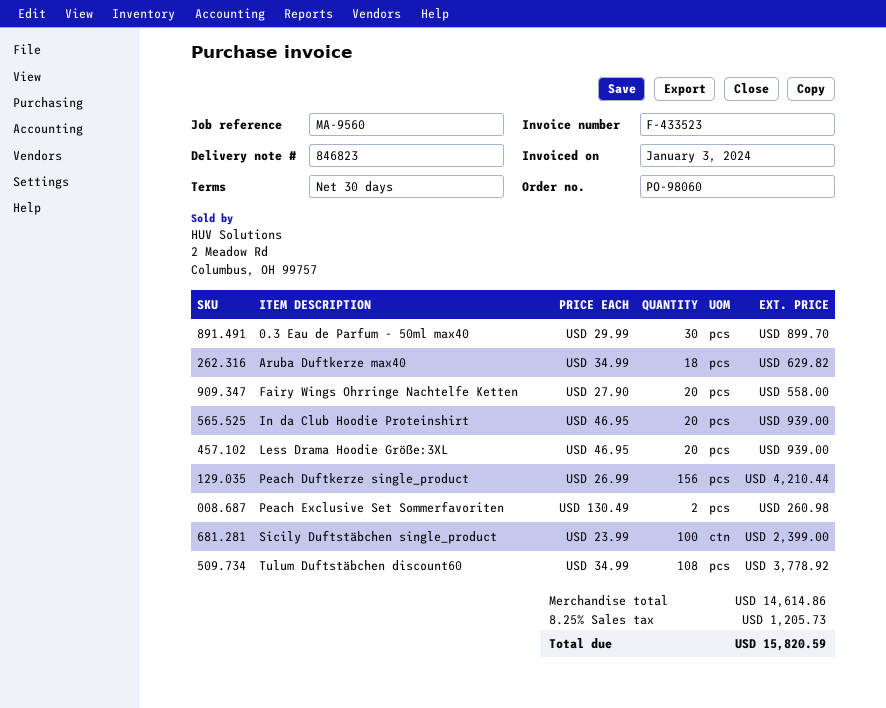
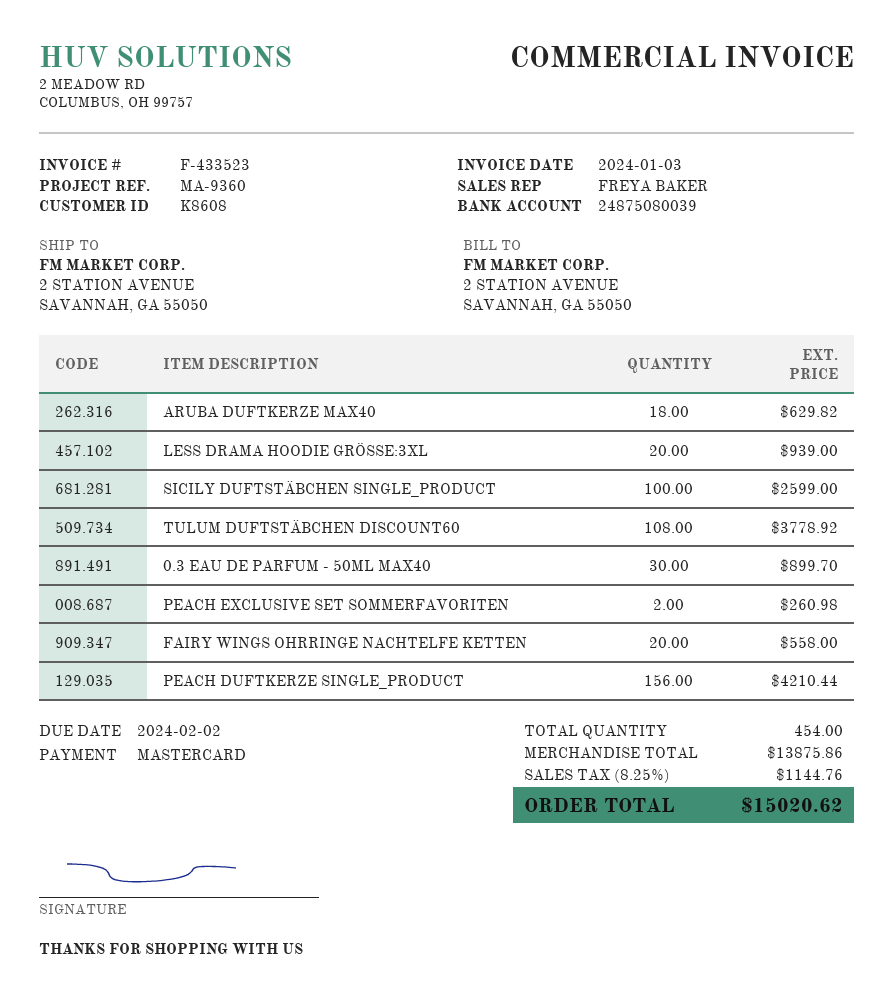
reference: MA-9560 -> MA-9360
In da Club Hoodie Proteinshirt: 20 for 939.00 -> none
Sicily Duftstäbchen single_product: 100 for 2399.00 -> 100 for 2599.00
subtotal: 14614.86 -> 13875.86
tax: 8.25% = 1205.73 -> 8.25% = 1144.76
total: 15820.59 -> 15020.62

